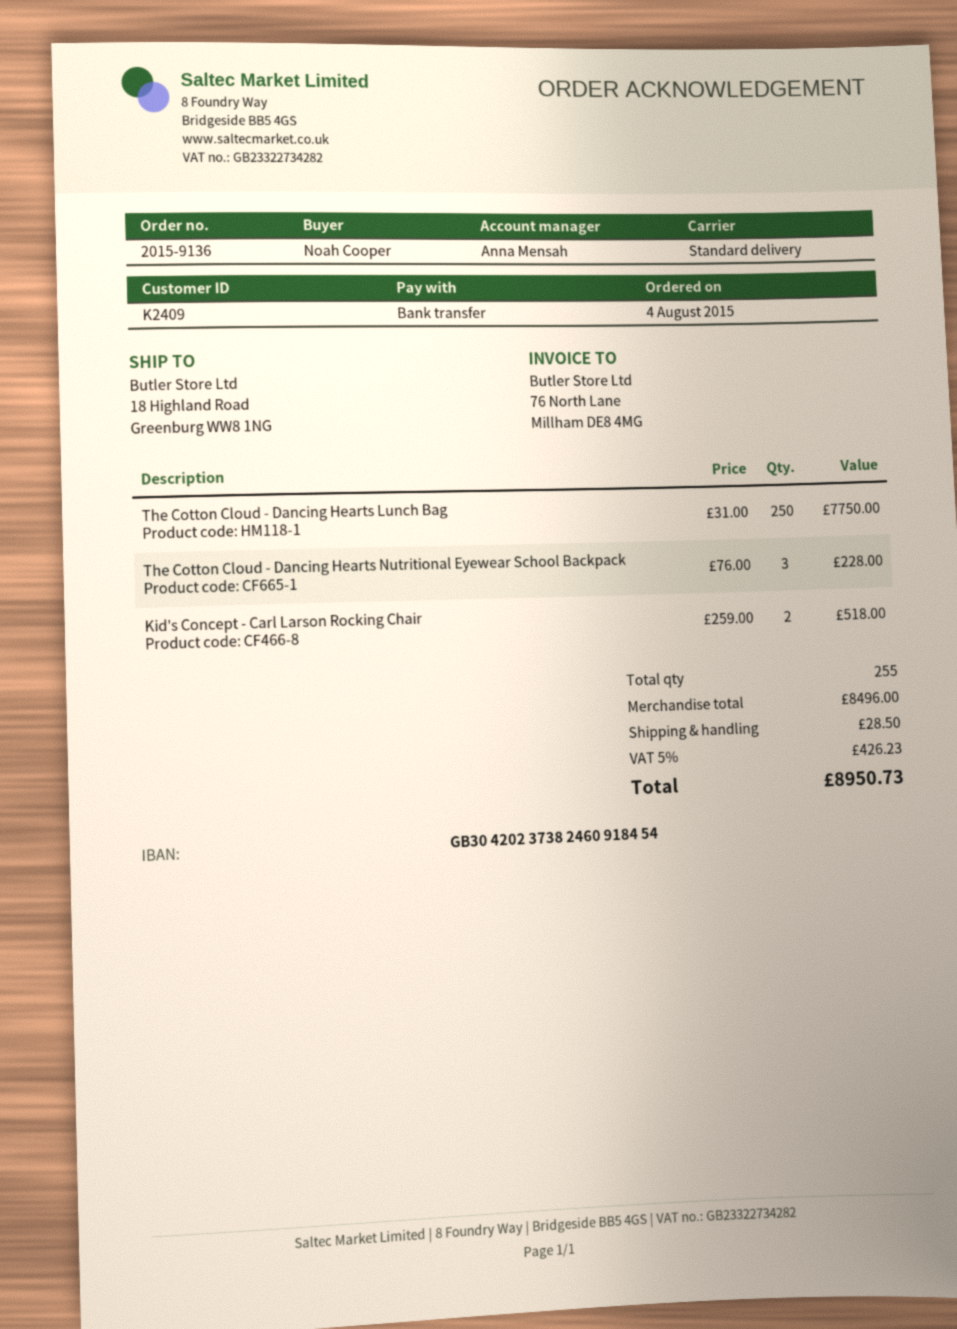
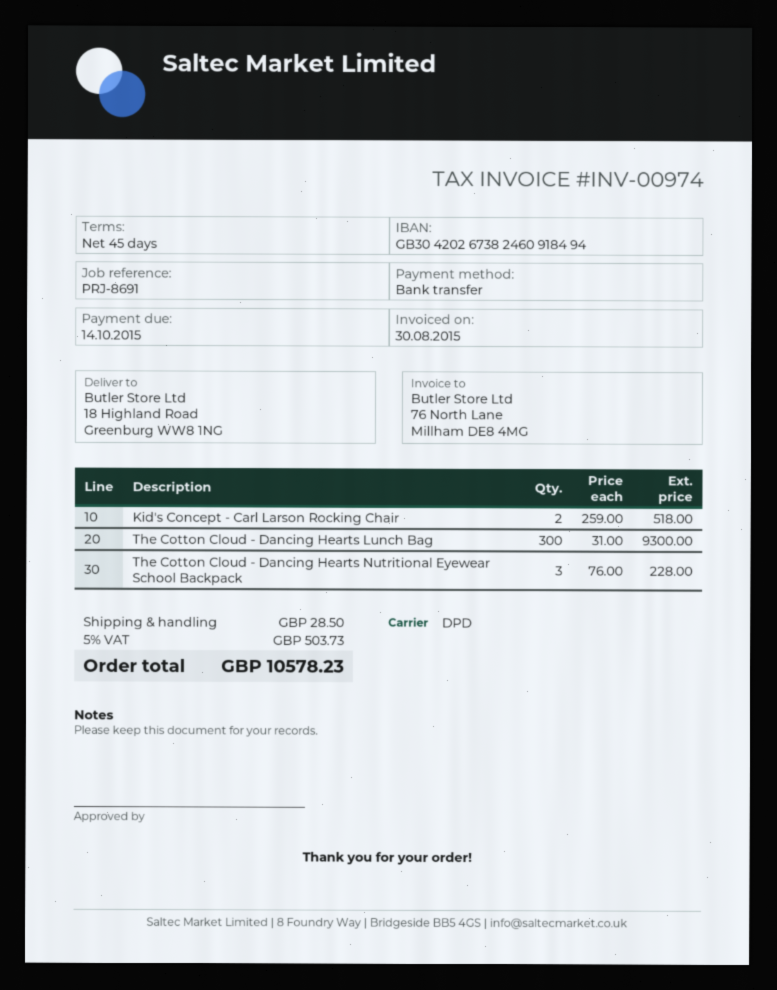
bank account: GB30420237382460918454 -> GB30420267382460918494
shipping method: standard -> DPD
The Cotton Cloud - Dancing Hearts Lunch Bag: 250 x 31.00 = 7750.00 -> 300 x 31.00 = 9300.00
tax: 5% = 426.23 -> 5% = 503.73
total: 8950.73 -> 10578.23

